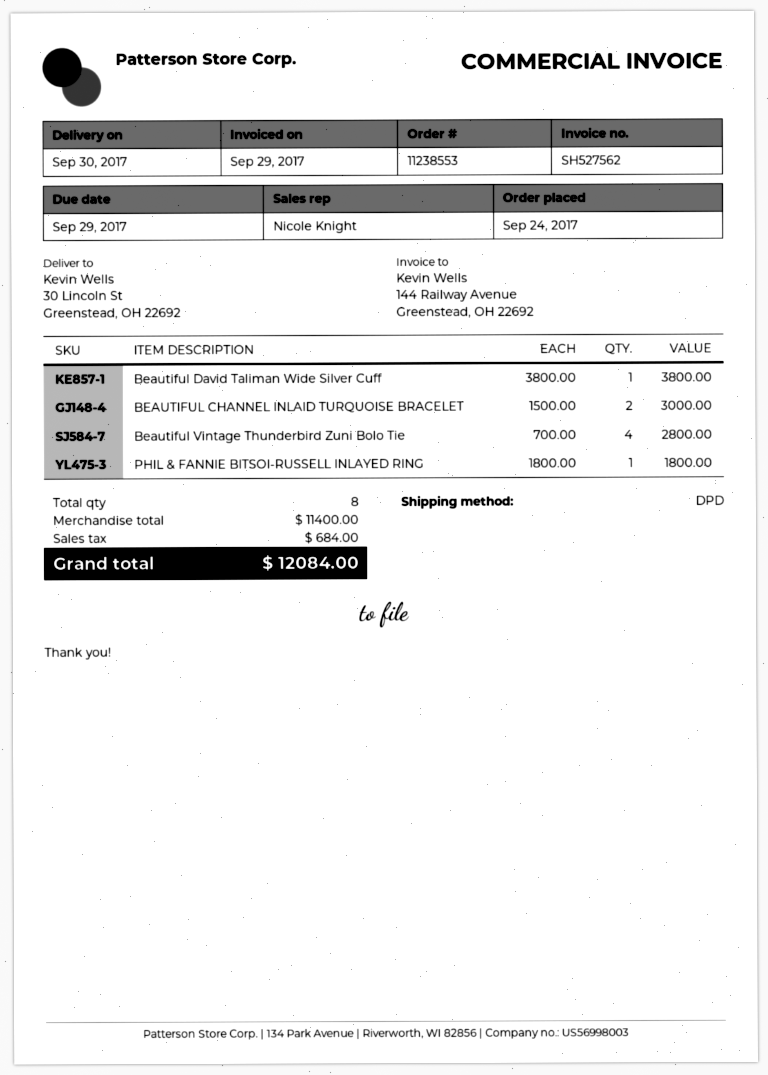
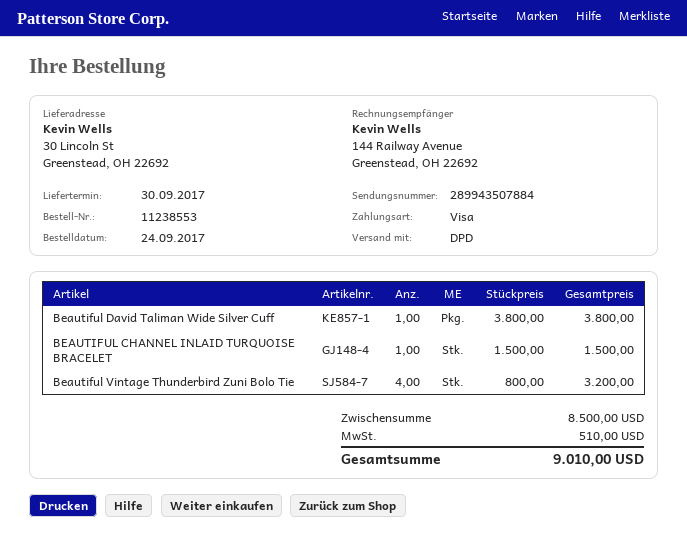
BEAUTIFUL CHANNEL INLAID TURQUOISE BRACELET: 2 x 1500.00 = 3000.00 -> 1 x 1500.00 = 1500.00
Beautiful Vintage Thunderbird Zuni Bolo Tie: 4 x 700.00 = 2800.00 -> 4 x 800.00 = 3200.00
PHIL & FANNIE BITSOI-RUSSELL INLAYED RING: 1 x 1800.00 = 1800.00 -> none
subtotal: 11400.00 -> 8500.00
tax: 684.00 -> 510.00
total: 12084.00 -> 9010.00

